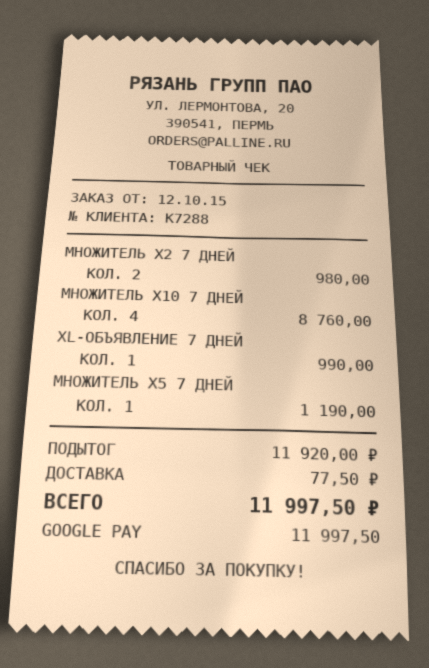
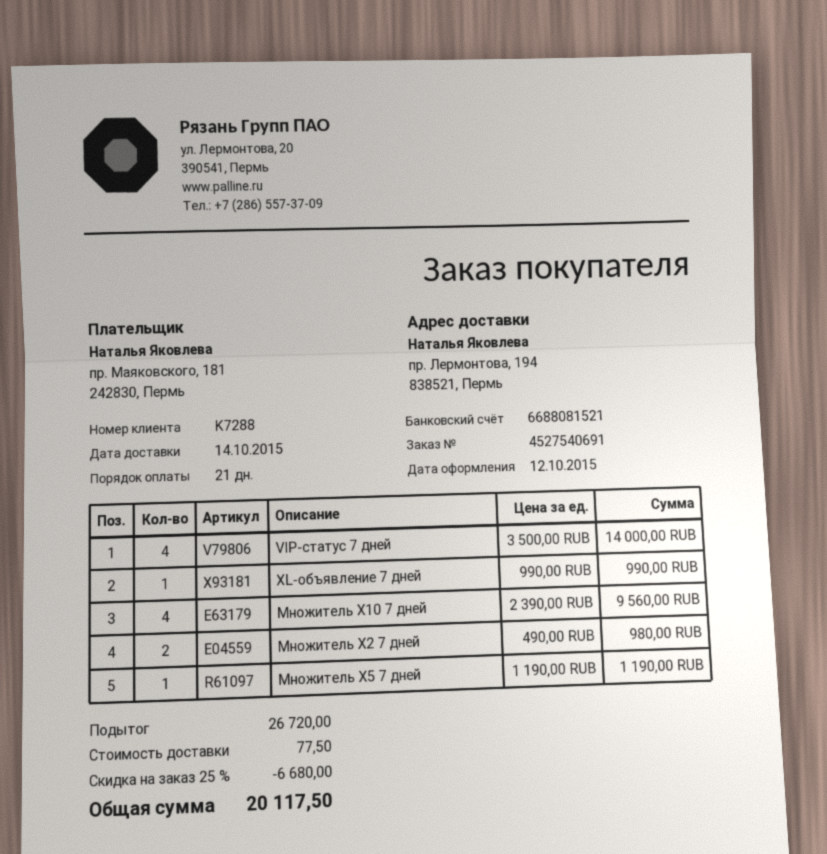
МНОЖИТЕЛЬ X10 7 ДНЕЙ: 4 for 8760.00 -> 4 for 9560.00
VIP-статус 7 дней: none -> 4 for 14000.00
subtotal: 11920.00 -> 26720.00
discount: none -> 25% = 6680.00
total: 11997.50 -> 20117.50

